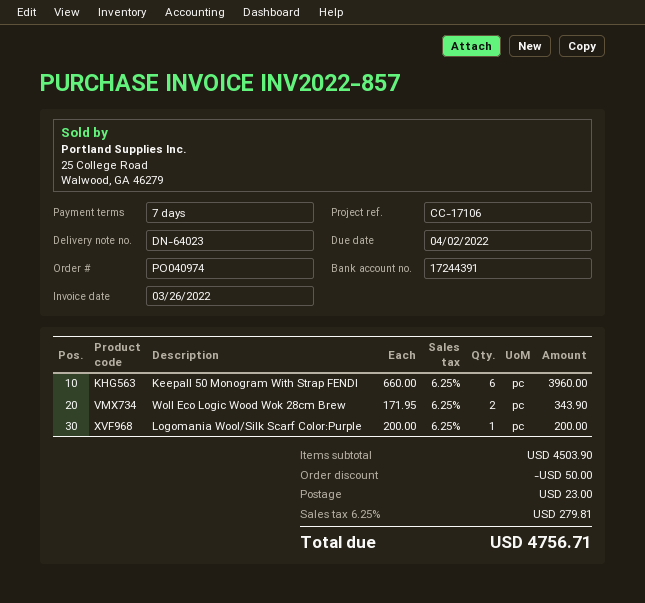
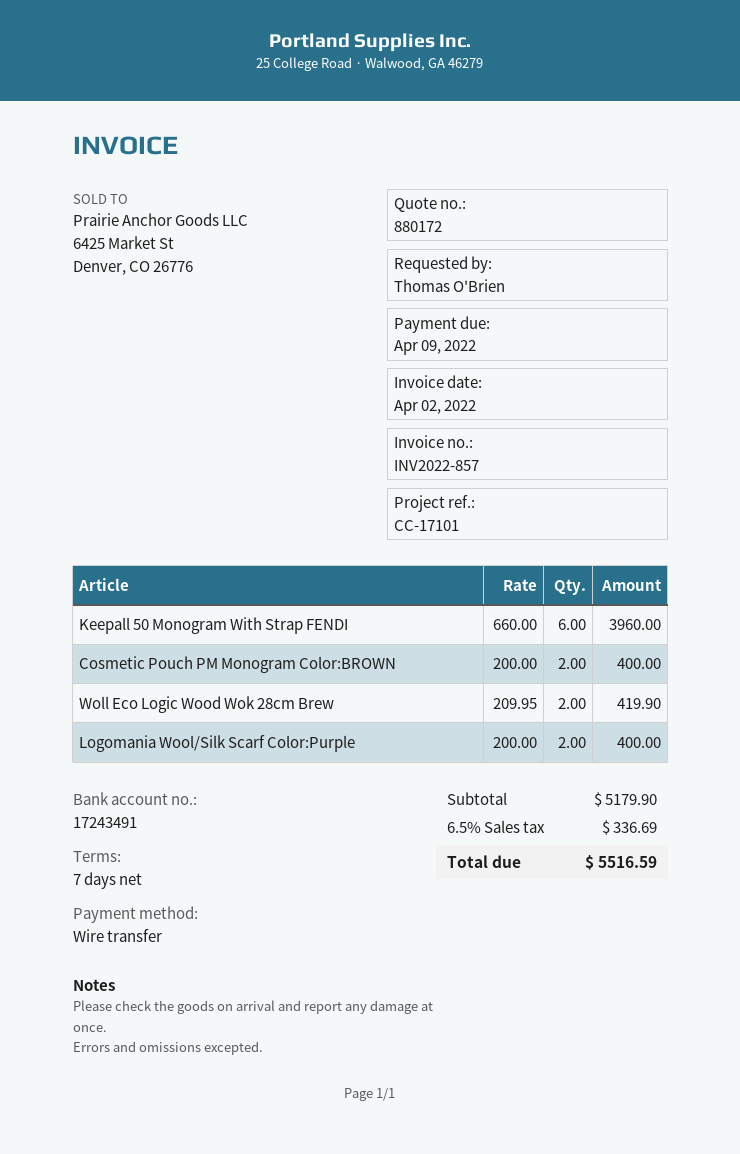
invoice date: 2022-03-26 -> 2022-04-02
due date: 2022-04-02 -> 2022-04-09
reference: CC-17106 -> CC-17101
bank account: 17244391 -> 17243491
Woll Eco Logic Wood Wok 28cm Brew: 2 x 171.95 = 343.90 -> 2 x 209.95 = 419.90
Logomania Wool/Silk Scarf Color:Purple: 1 x 200.00 = 200.00 -> 2 x 200.00 = 400.00
Cosmetic Pouch PM Monogram Color:BROWN: none -> 2 x 200.00 = 400.00
subtotal: 4503.90 -> 5179.90
discount: 50.00 -> none
shipping: 23.00 -> none
tax: 6.25% = 279.81 -> 6.5% = 336.69
total: 4756.71 -> 5516.59

